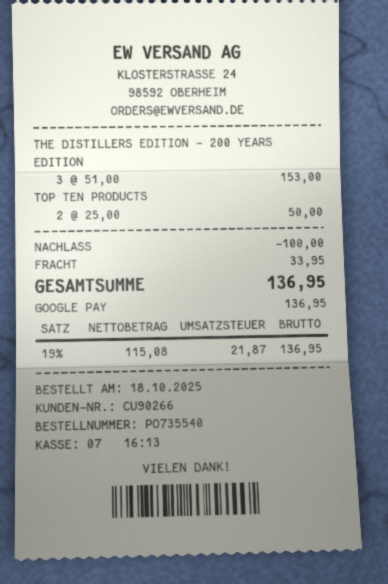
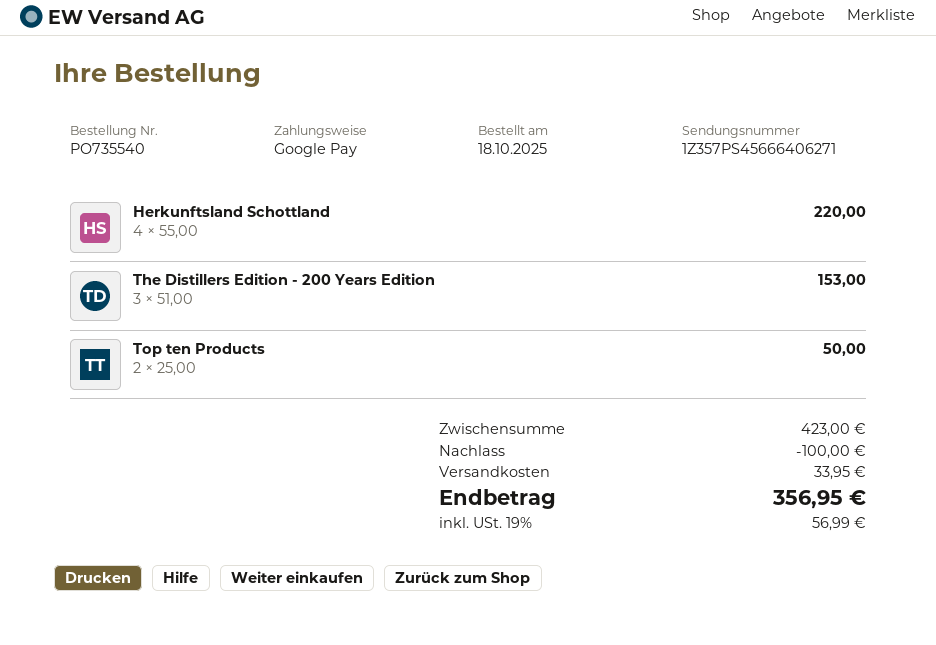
Herkunftsland Schottland: none -> 4 x 55.00 = 220.00
tax: 19% = 21.87 -> 19% = 56.99
total: 136.95 -> 356.95

